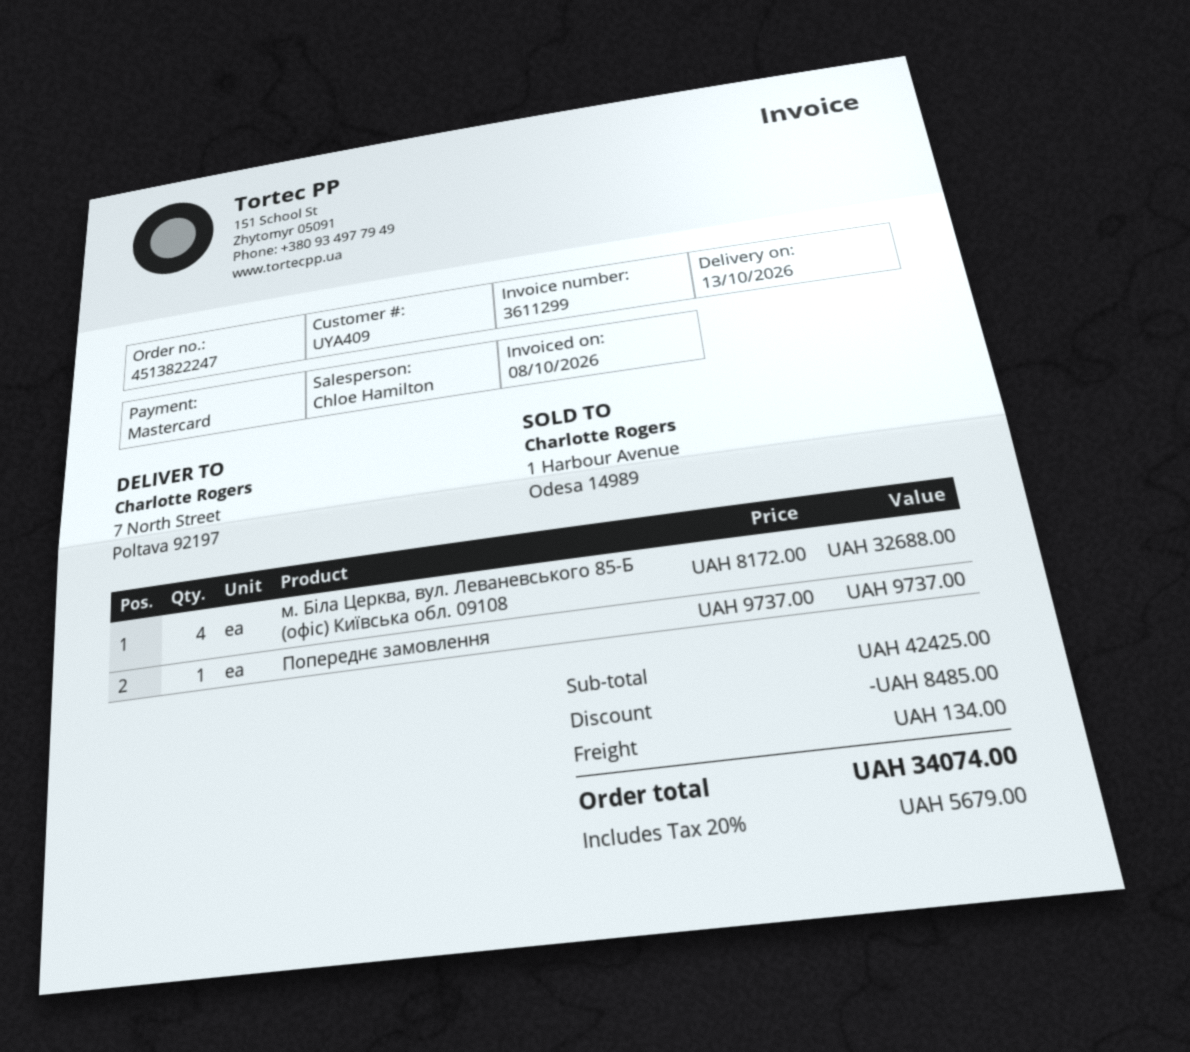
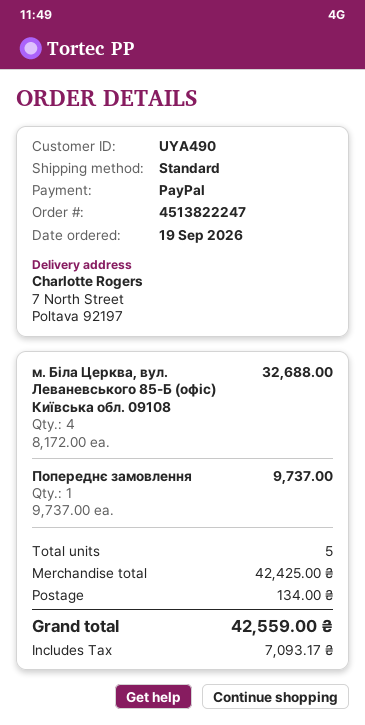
customer number: UYA409 -> UYA490
payment method: Mastercard -> PayPal
discount: 8485.00 -> none
tax: 5679.00 -> 7093.17
total: 34074.00 -> 42559.00

